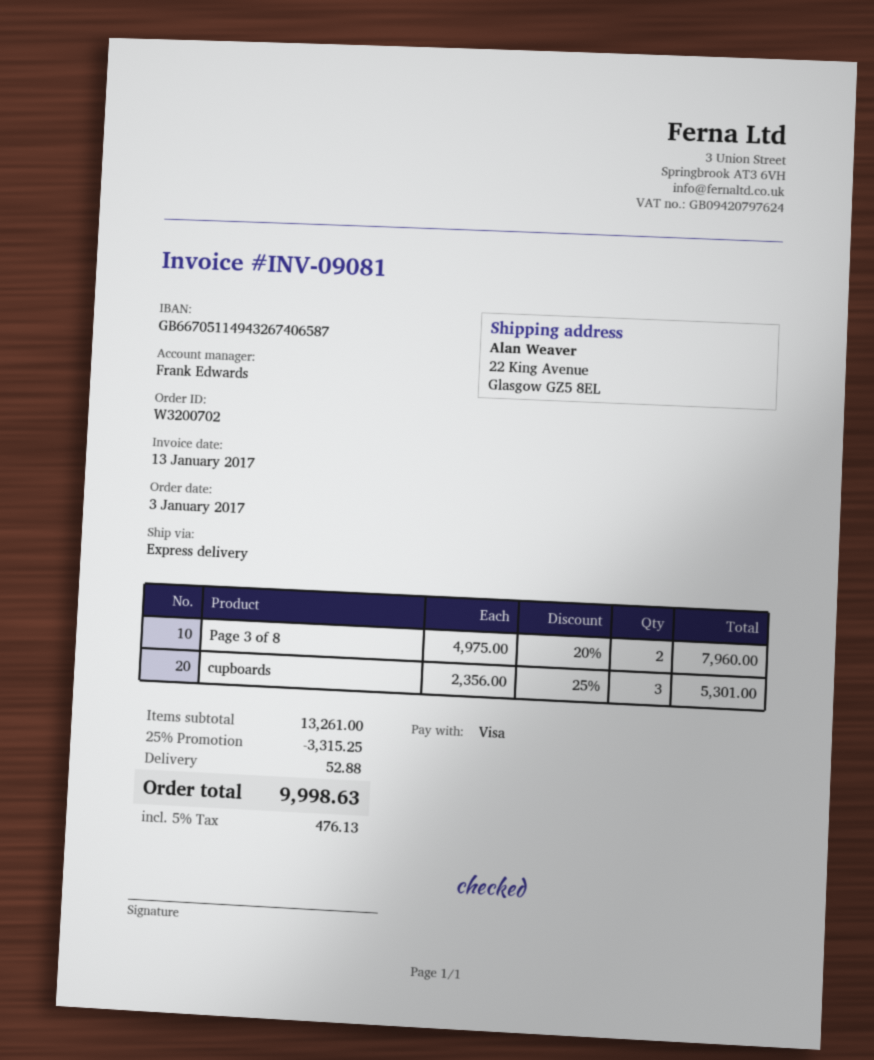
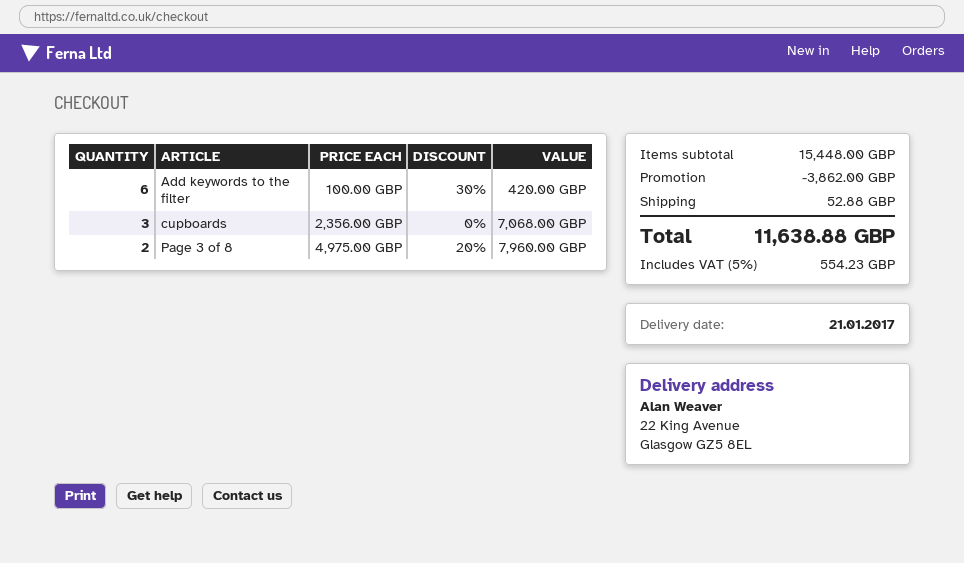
cupboards: 3 x 2356.00 - 25% = 5301.00 -> 3 x 2356.00 = 7068.00
Add keywords to the filter: none -> 6 x 100.00 - 30% = 420.00
subtotal: 13261.00 -> 15448.00
discount: 3315.25 -> 3862.00
tax: 5% = 476.13 -> 5% = 554.23
total: 9998.63 -> 11638.88

